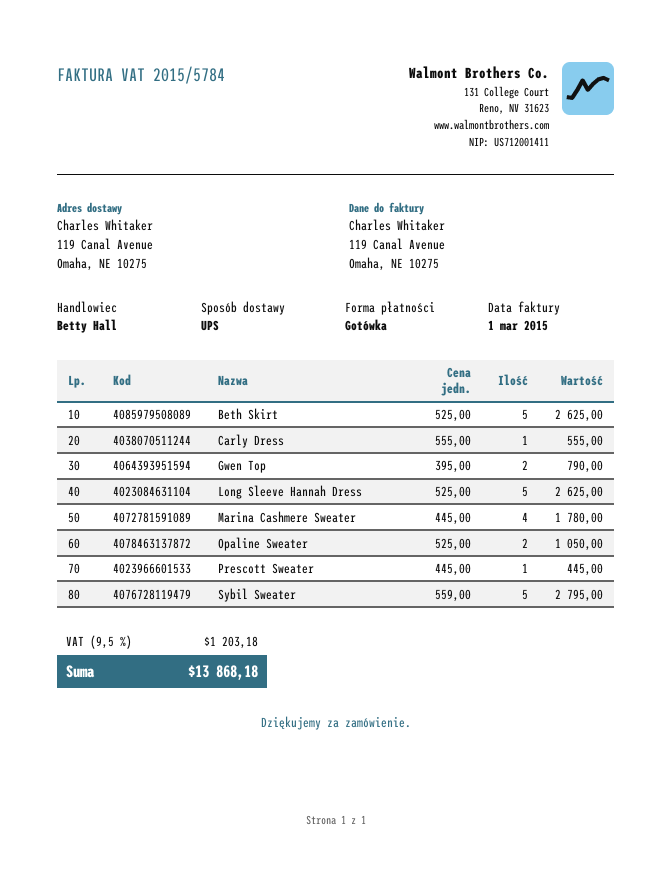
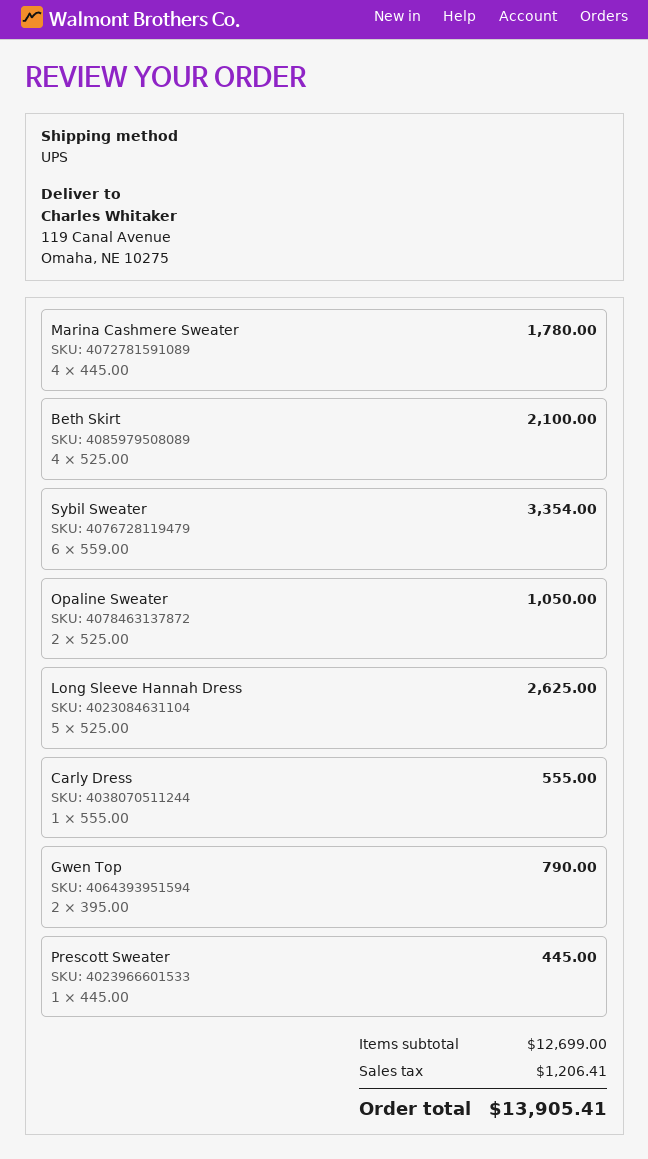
Beth Skirt: 5 x 525.00 = 2625.00 -> 4 x 525.00 = 2100.00
Sybil Sweater: 5 x 559.00 = 2795.00 -> 6 x 559.00 = 3354.00
tax: 1203.18 -> 1206.41
total: 13868.18 -> 13905.41

